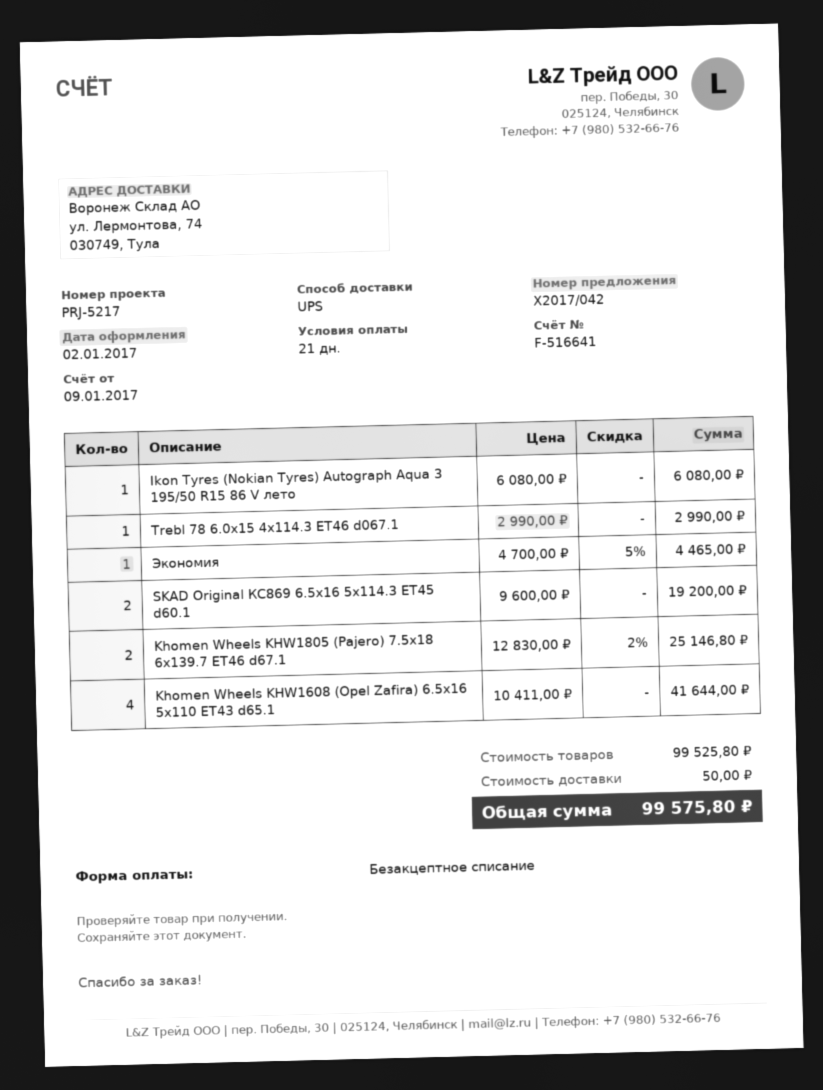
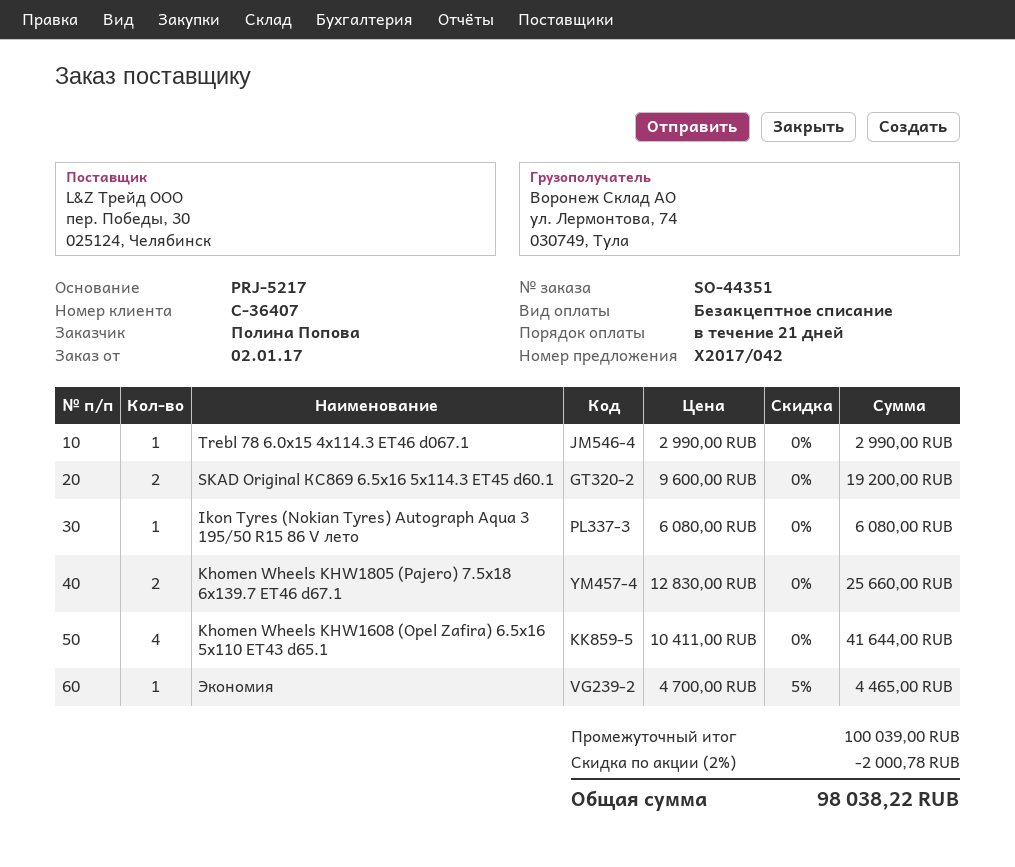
Khomen Wheels KHW1805 (Pajero) 7.5x18 6x139.7 ET46 d67.1: 2 x 12830.00 - 2% = 25146.80 -> 2 x 12830.00 = 25660.00
subtotal: 99525.80 -> 100039.00
discount: none -> 2% = 2000.78
shipping: 50.00 -> none
total: 99575.80 -> 98038.22

